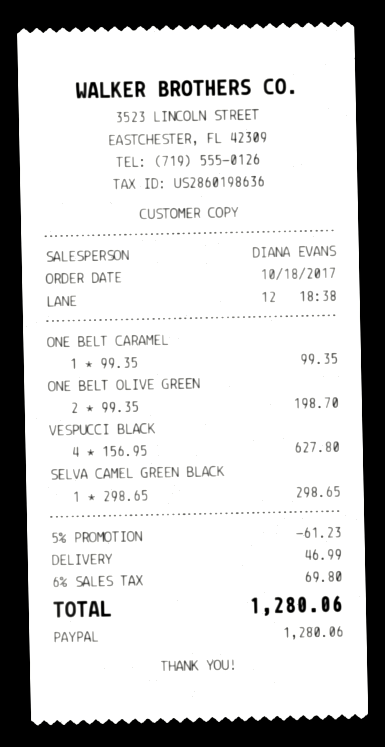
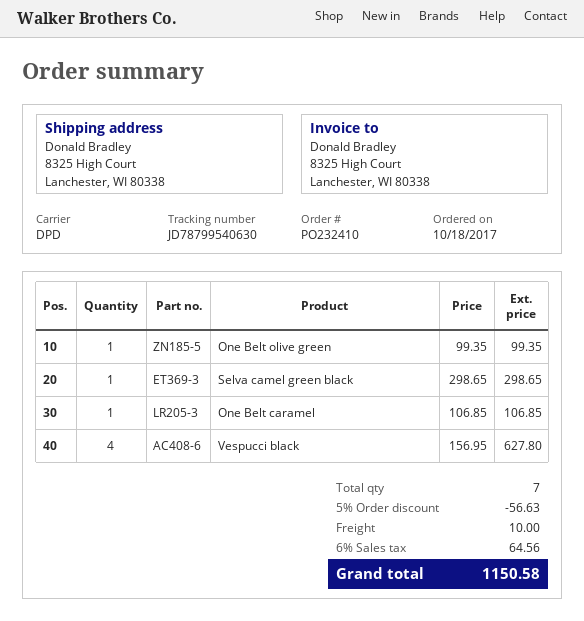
ONE BELT CARAMEL: 1 x 99.35 = 99.35 -> 1 x 106.85 = 106.85
ONE BELT OLIVE GREEN: 2 x 99.35 = 198.70 -> 1 x 99.35 = 99.35
discount: 5% = 61.23 -> 5% = 56.63
shipping: 46.99 -> 10.00
tax: 6% = 69.80 -> 6% = 64.56
total: 1280.06 -> 1150.58

